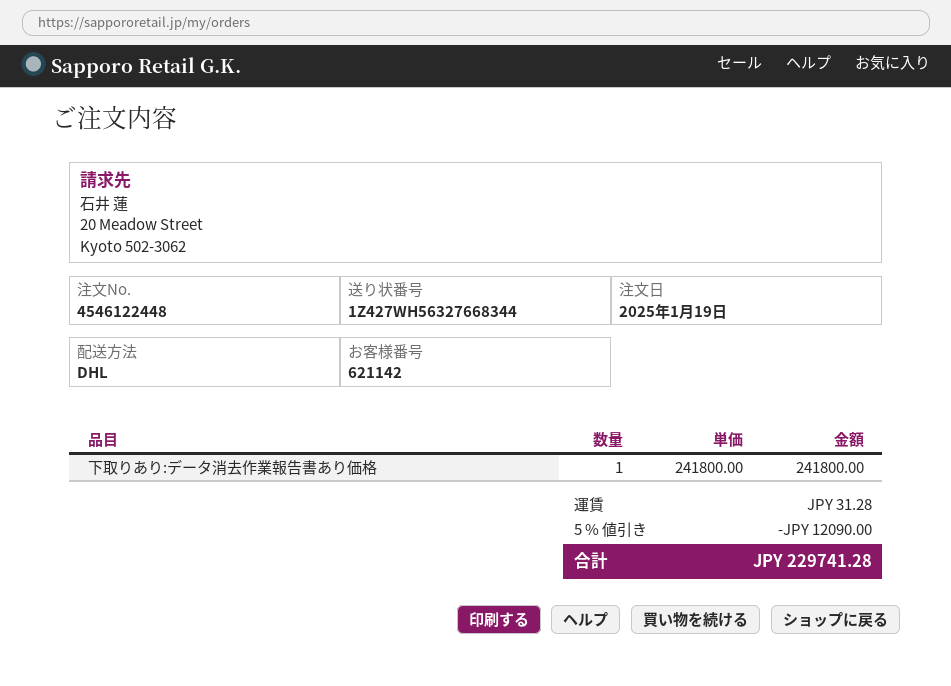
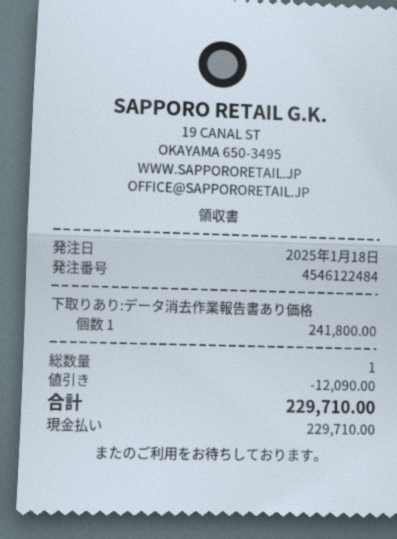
order number: 4546122448 -> 4546122484
order date: 2025-01-19 -> 2025-01-18
shipping: 31.28 -> none
total: 229741.28 -> 229710.00

